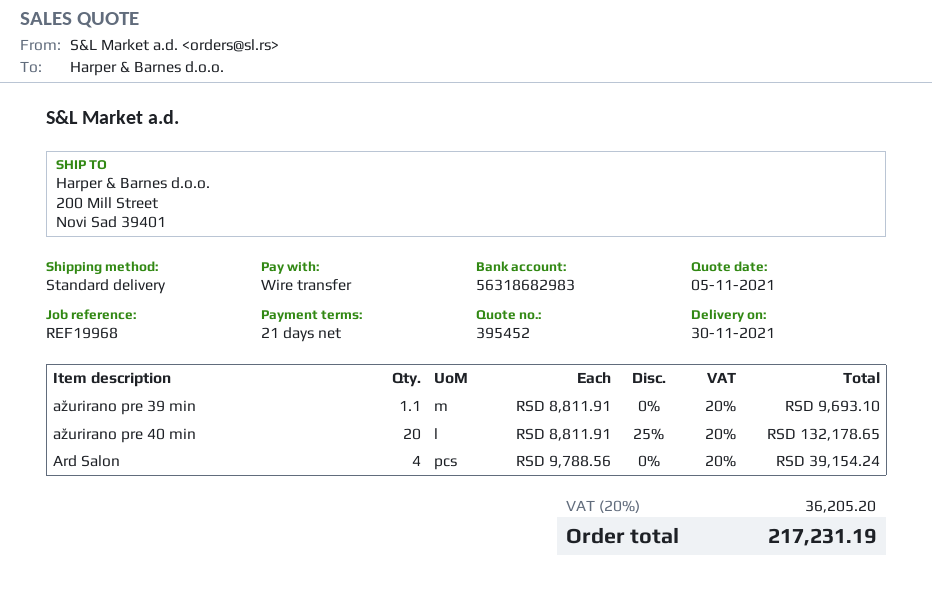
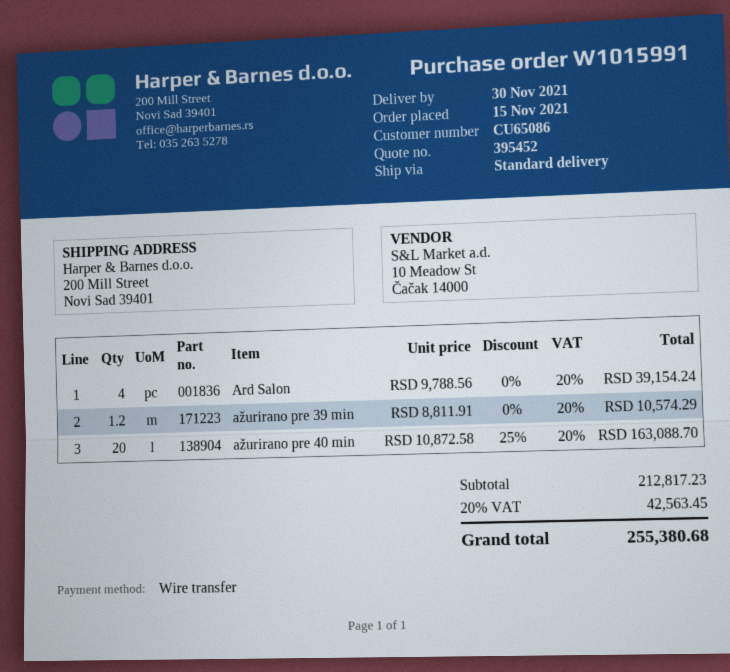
ažurirano pre 39 min: 1.1 x 8811.91 = 9693.10 -> 1.2 x 8811.91 = 10574.29
ažurirano pre 40 min: 20 x 8811.91 - 25% = 132178.65 -> 20 x 10872.58 - 25% = 163088.70
tax: 20% = 36205.20 -> 20% = 42563.45
total: 217231.19 -> 255380.68

